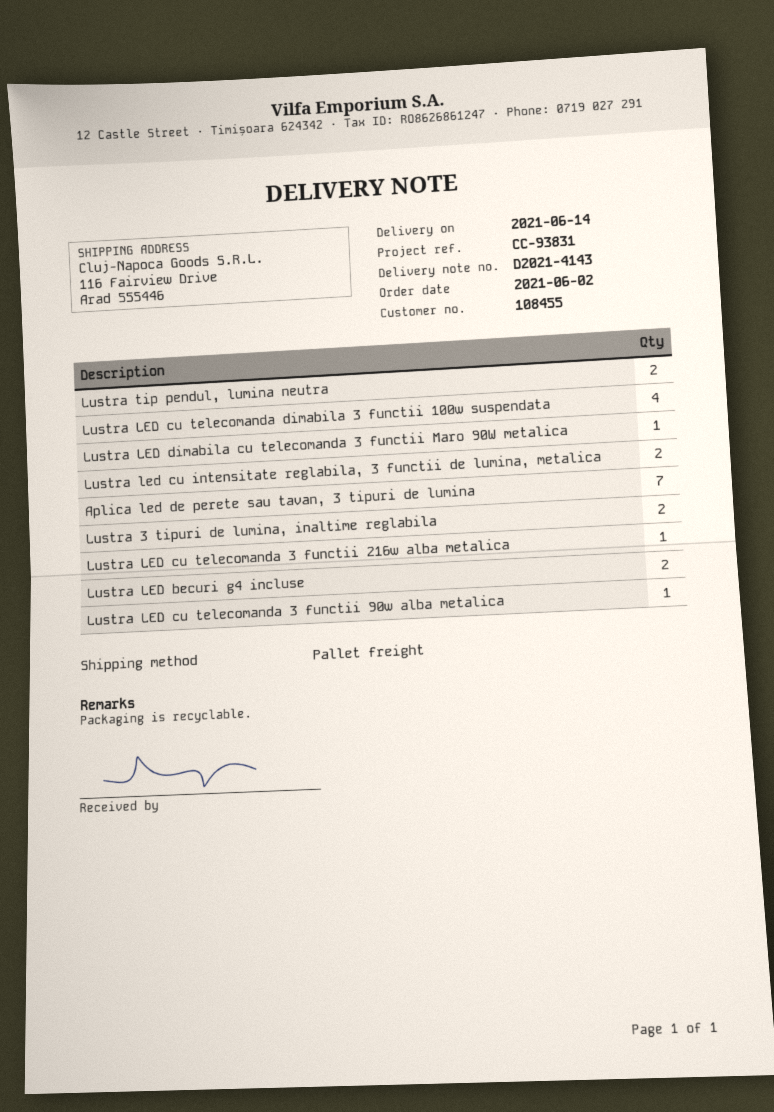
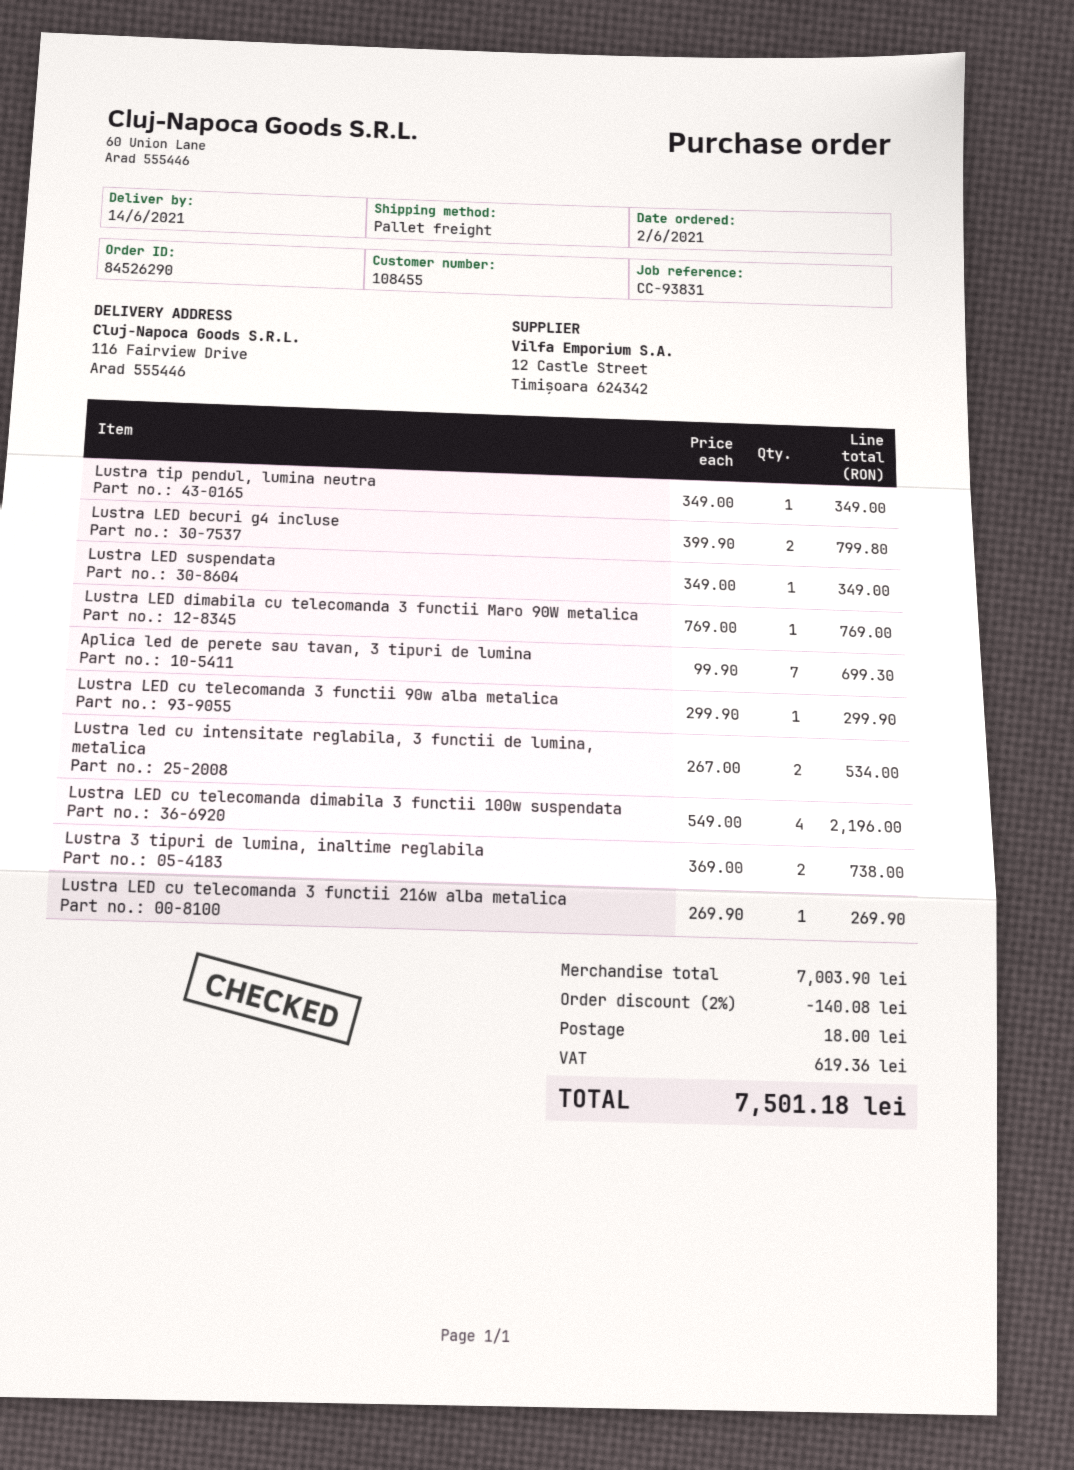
Lustra tip pendul, lumina neutra: 2 -> 1
Lustra LED suspendata: none -> 1

